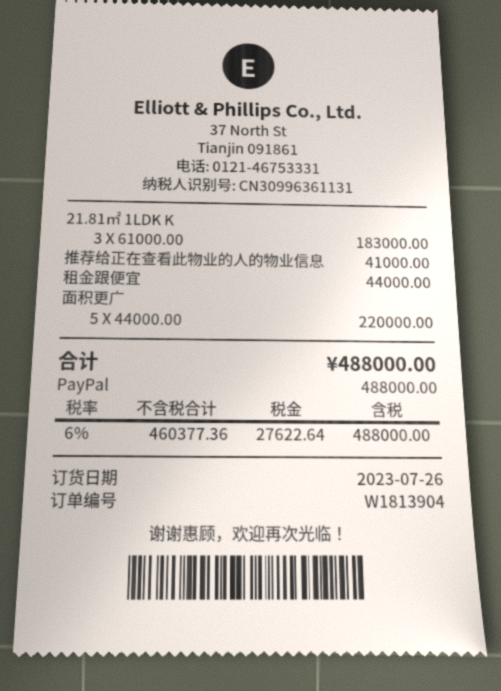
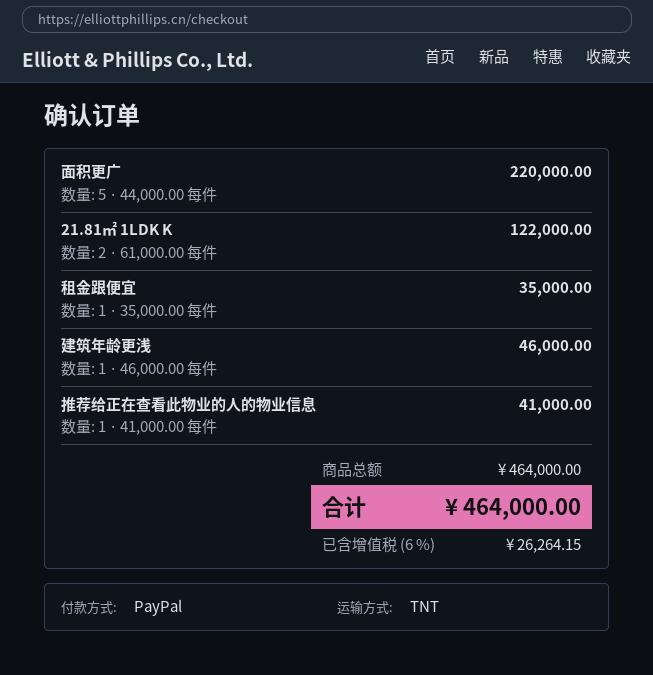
21.81㎡ 1LDK K: 3 x 61000.00 = 183000.00 -> 2 x 61000.00 = 122000.00
租金跟便宜: 1 x 44000.00 = 44000.00 -> 1 x 35000.00 = 35000.00
建筑年龄更浅: none -> 1 x 46000.00 = 46000.00
tax: 6% = 27622.64 -> 6% = 26264.15
total: 488000.00 -> 464000.00

